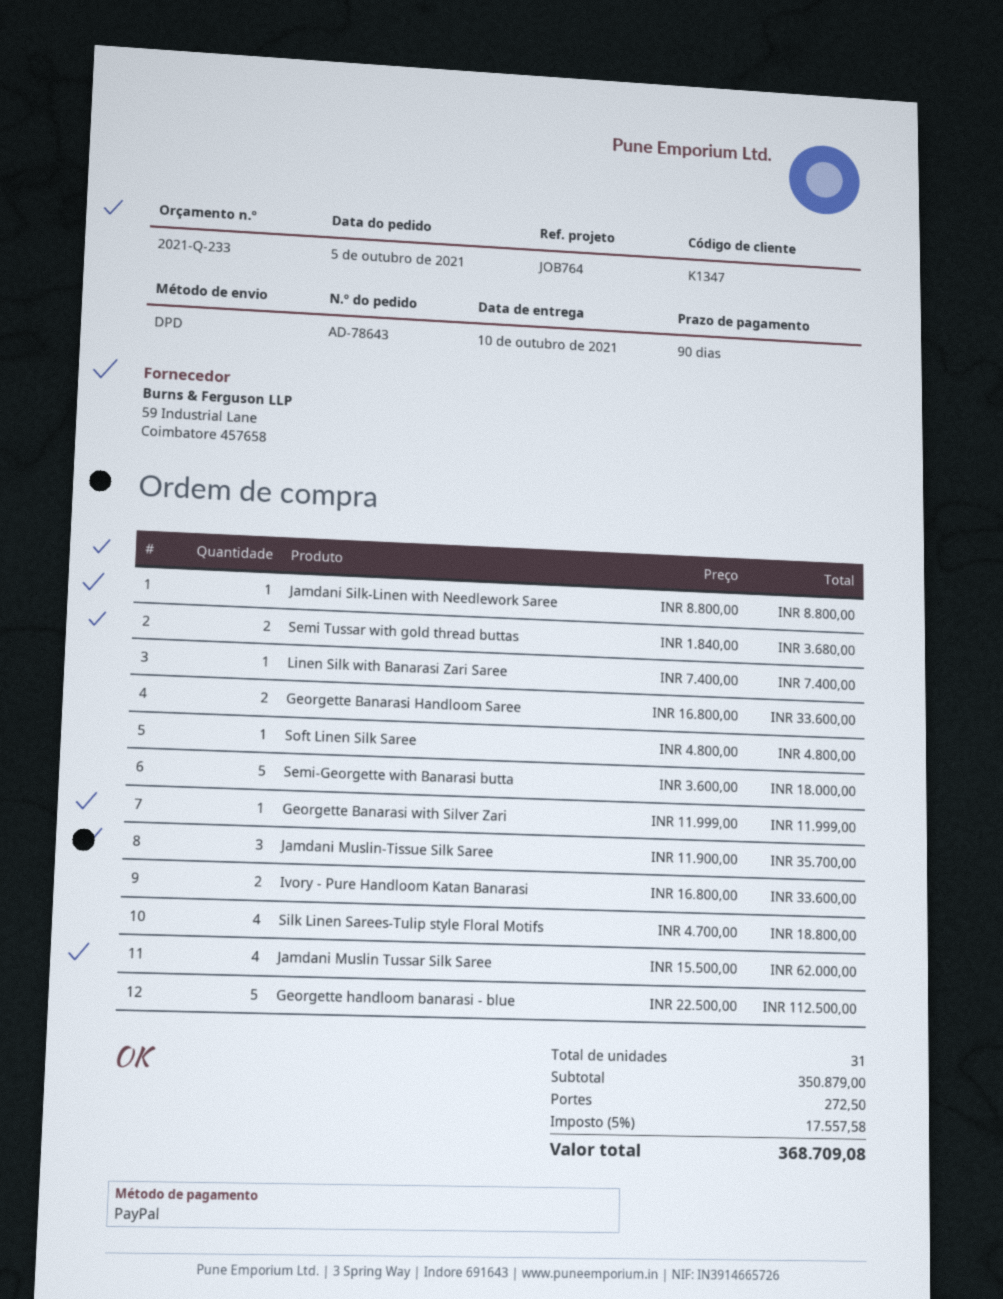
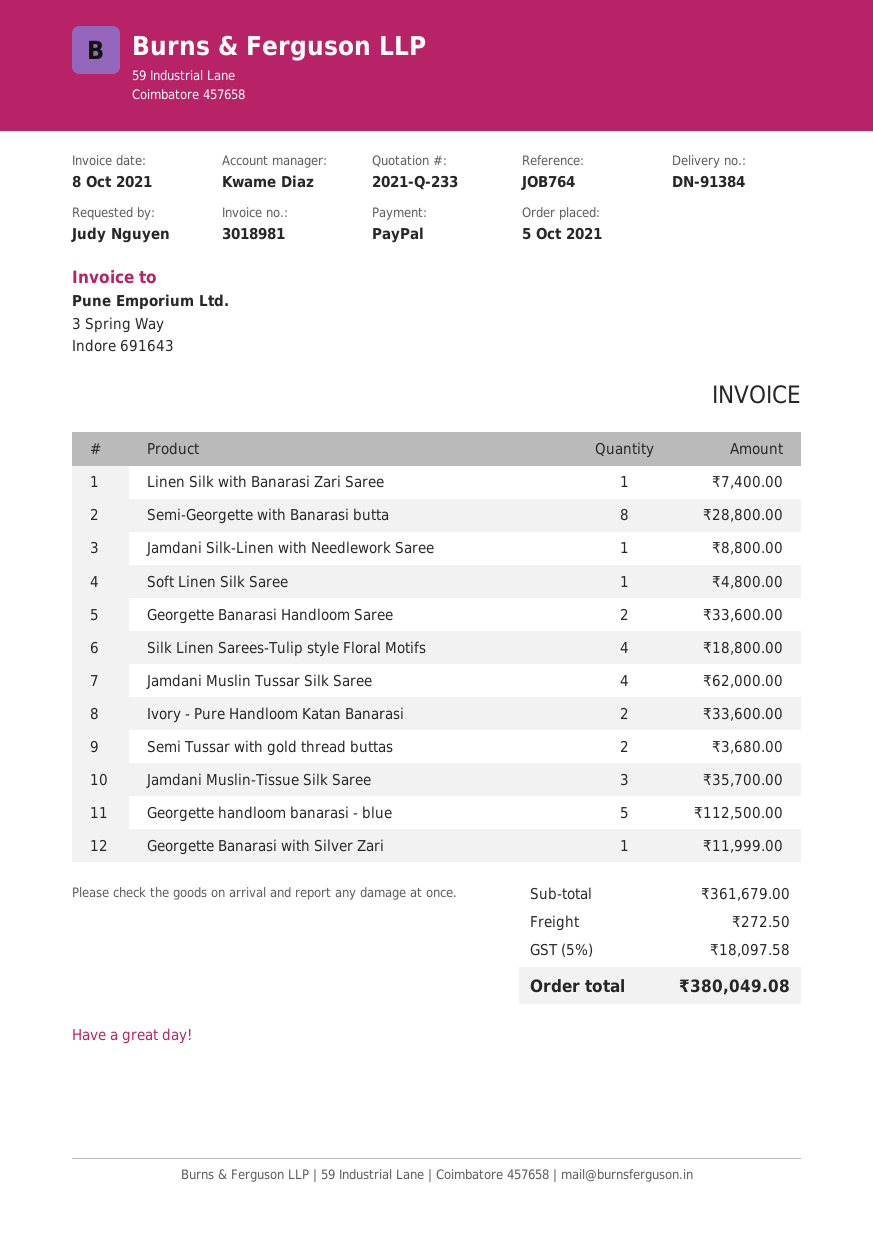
Semi-Georgette with Banarasi butta: 5 for 18000.00 -> 8 for 28800.00
subtotal: 350879.00 -> 361679.00
tax: 5% = 17557.58 -> 5% = 18097.58
total: 368709.08 -> 380049.08

